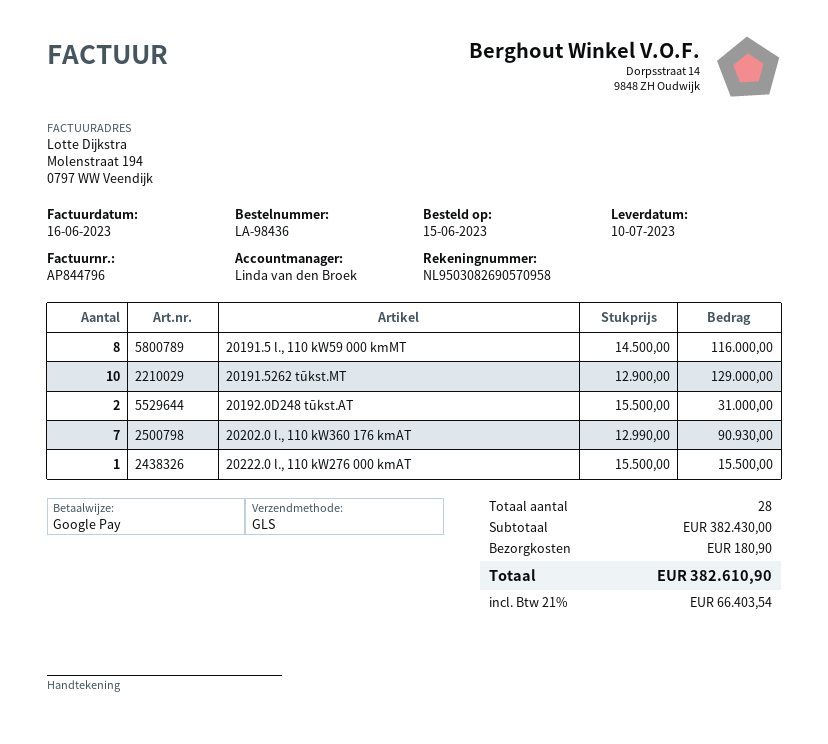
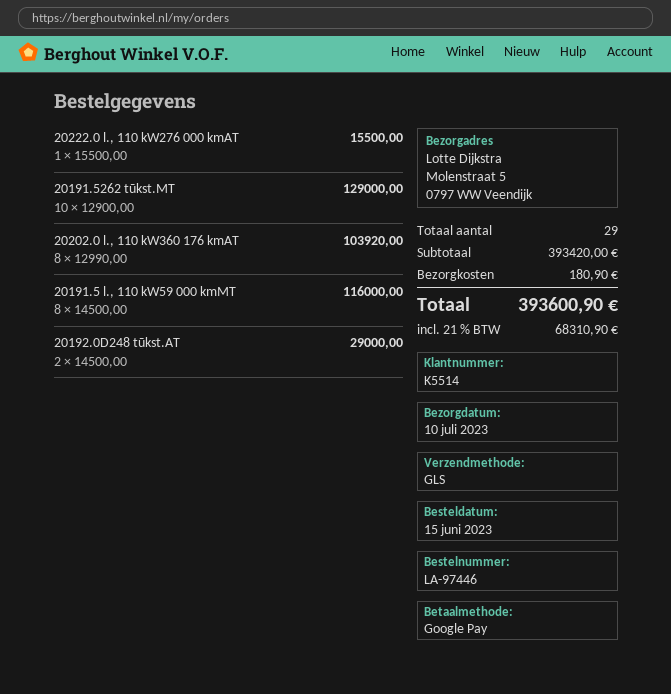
order number: LA-98436 -> LA-97446
20192.0D248 tūkst.AT: 2 x 15500.00 = 31000.00 -> 2 x 14500.00 = 29000.00
20202.0 l., 110 kW360 176 kmAT: 7 x 12990.00 = 90930.00 -> 8 x 12990.00 = 103920.00
total quantity: 28 -> 29
subtotal: 382430.00 -> 393420.00
tax: 21% = 66403.54 -> 21% = 68310.90
total: 382610.90 -> 393600.90

